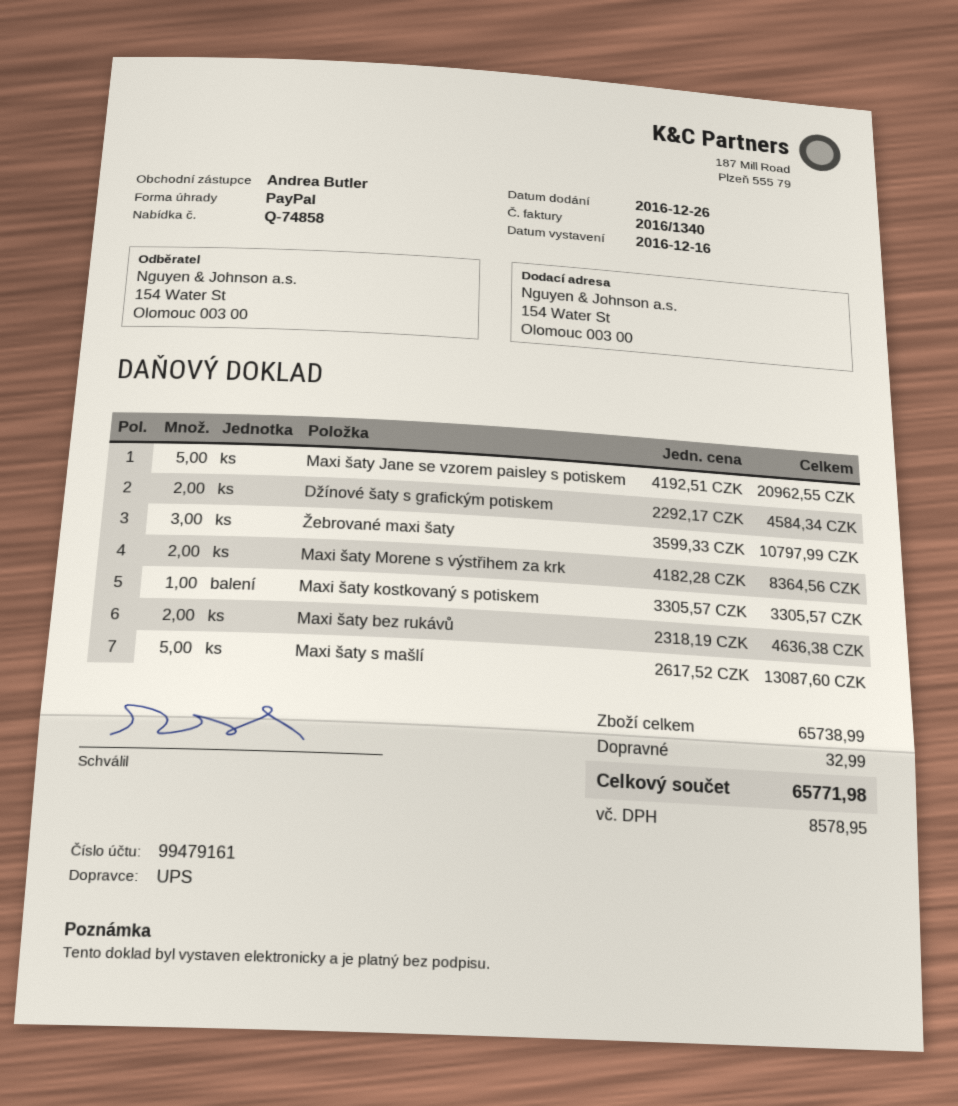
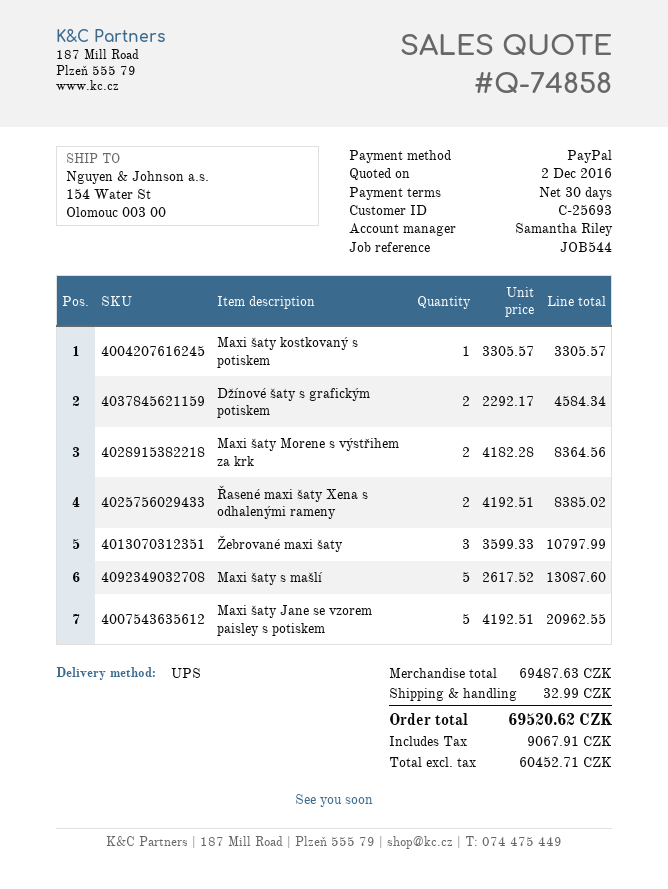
sales rep: Andrea Butler -> Samantha Riley
Maxi šaty bez rukávů: 2 x 2318.19 = 4636.38 -> none
Řasené maxi šaty Xena s odhalenými rameny: none -> 2 x 4192.51 = 8385.02
subtotal: 65738.99 -> 69487.63
tax: 8578.95 -> 9067.91
total: 65771.98 -> 69520.62

